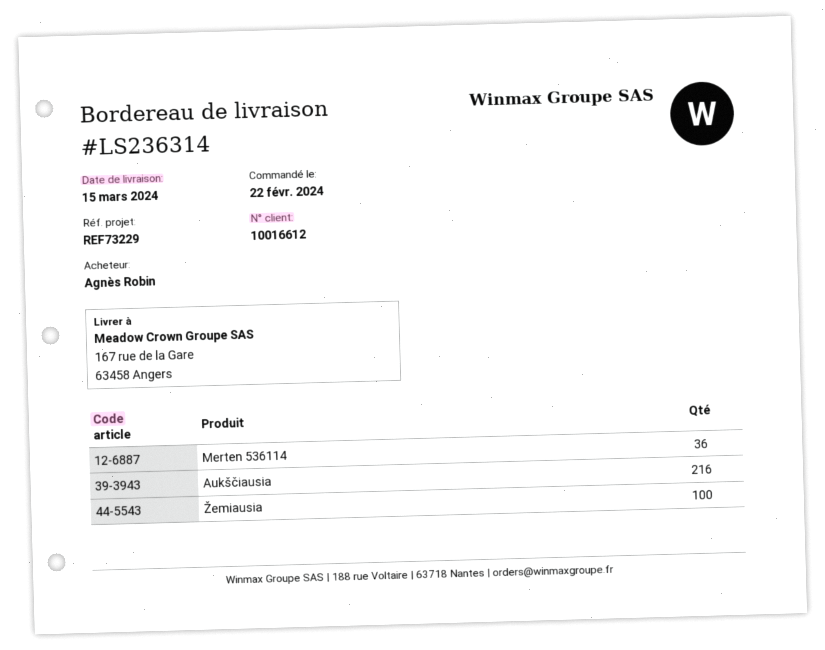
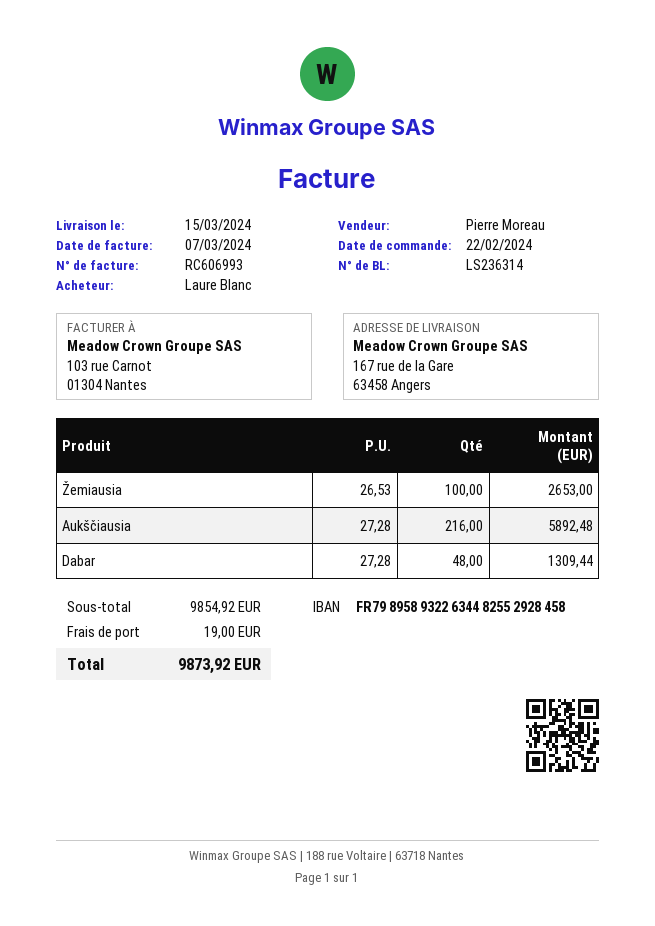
ordered by: Agnès Robin -> Laure Blanc
Merten 536114: 36 -> none
Dabar: none -> 48

